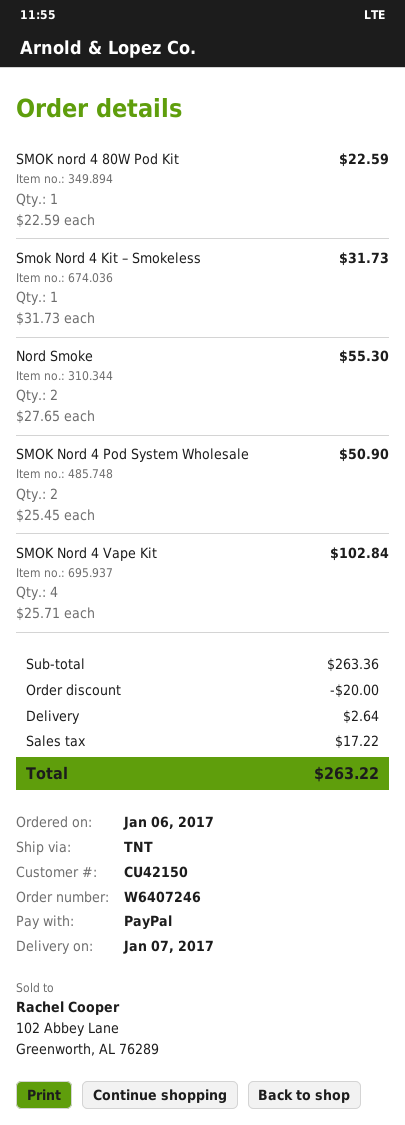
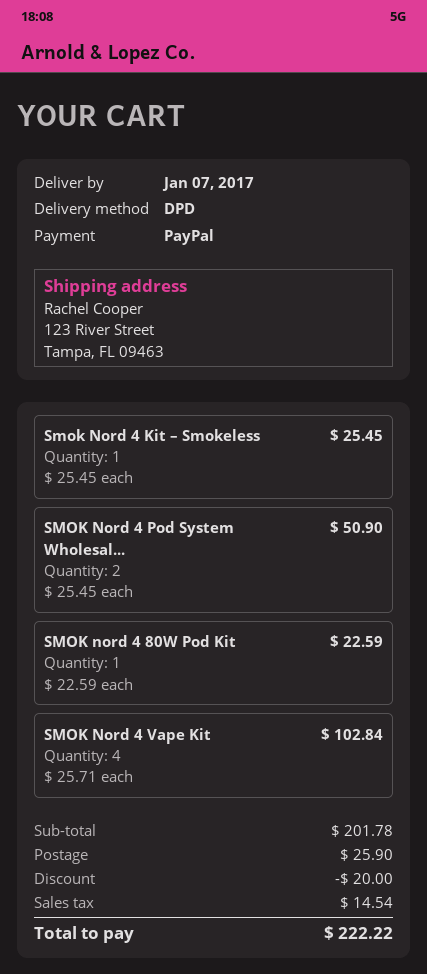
shipping method: TNT -> DPD
Smok Nord 4 Kit – Smokeless: 1 x 31.73 = 31.73 -> 1 x 25.45 = 25.45
Nord Smoke: 2 x 27.65 = 55.30 -> none
subtotal: 263.36 -> 201.78
shipping: 2.64 -> 25.90
tax: 17.22 -> 14.54
total: 263.22 -> 222.22

